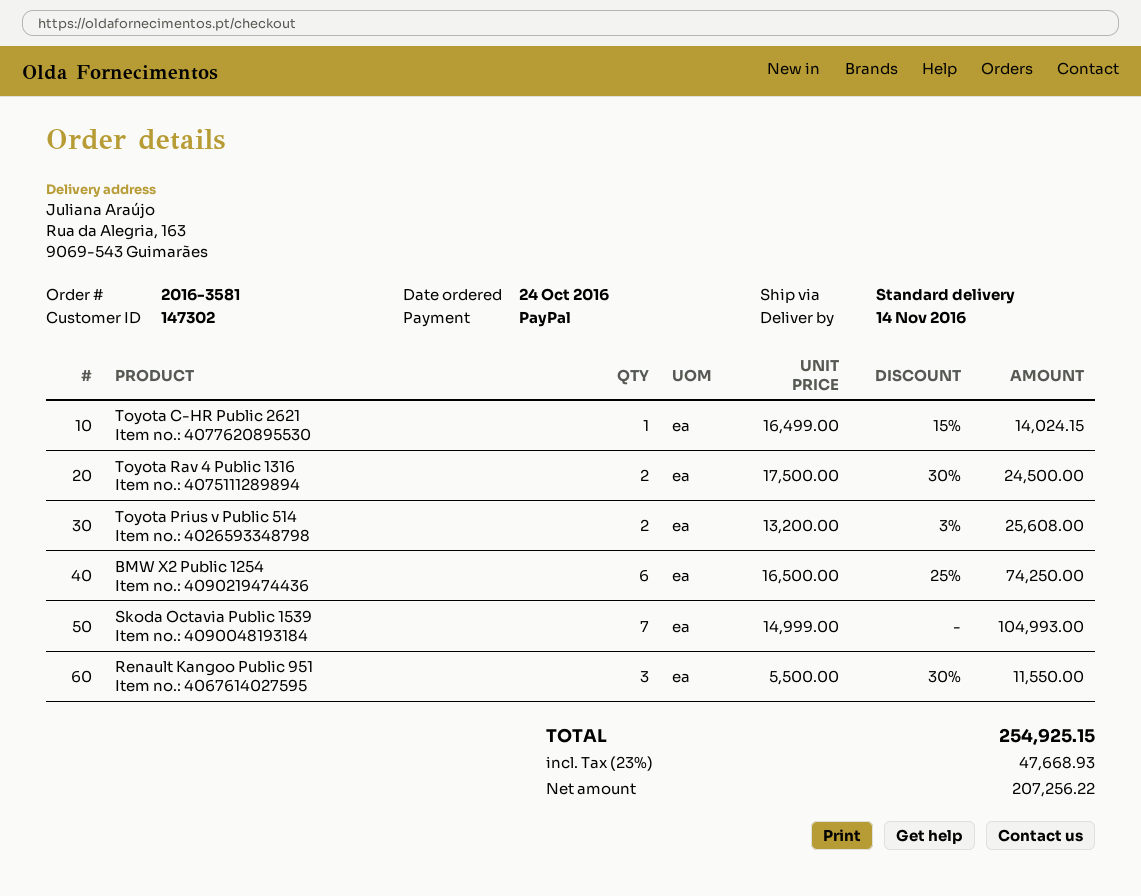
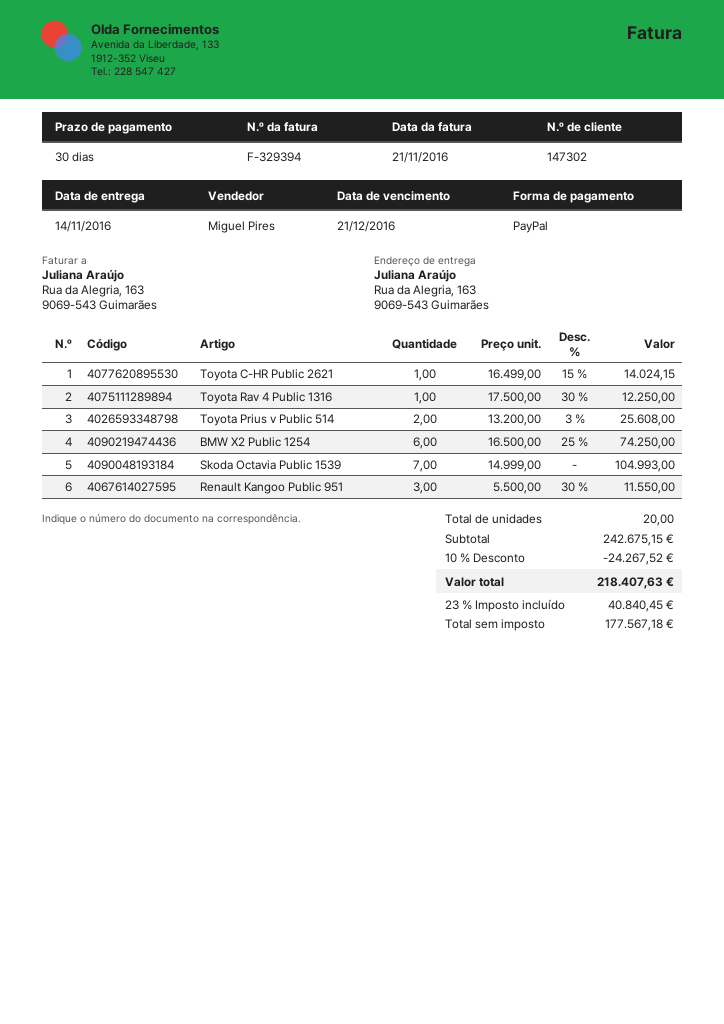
Toyota Rav 4 Public 1316: 2 x 17500.00 - 30% = 24500.00 -> 1 x 17500.00 - 30% = 12250.00
discount: none -> 10% = 24267.52
net: 207256.22 -> 177567.18
tax: 23% = 47668.93 -> 23% = 40840.45
total: 254925.15 -> 218407.63

